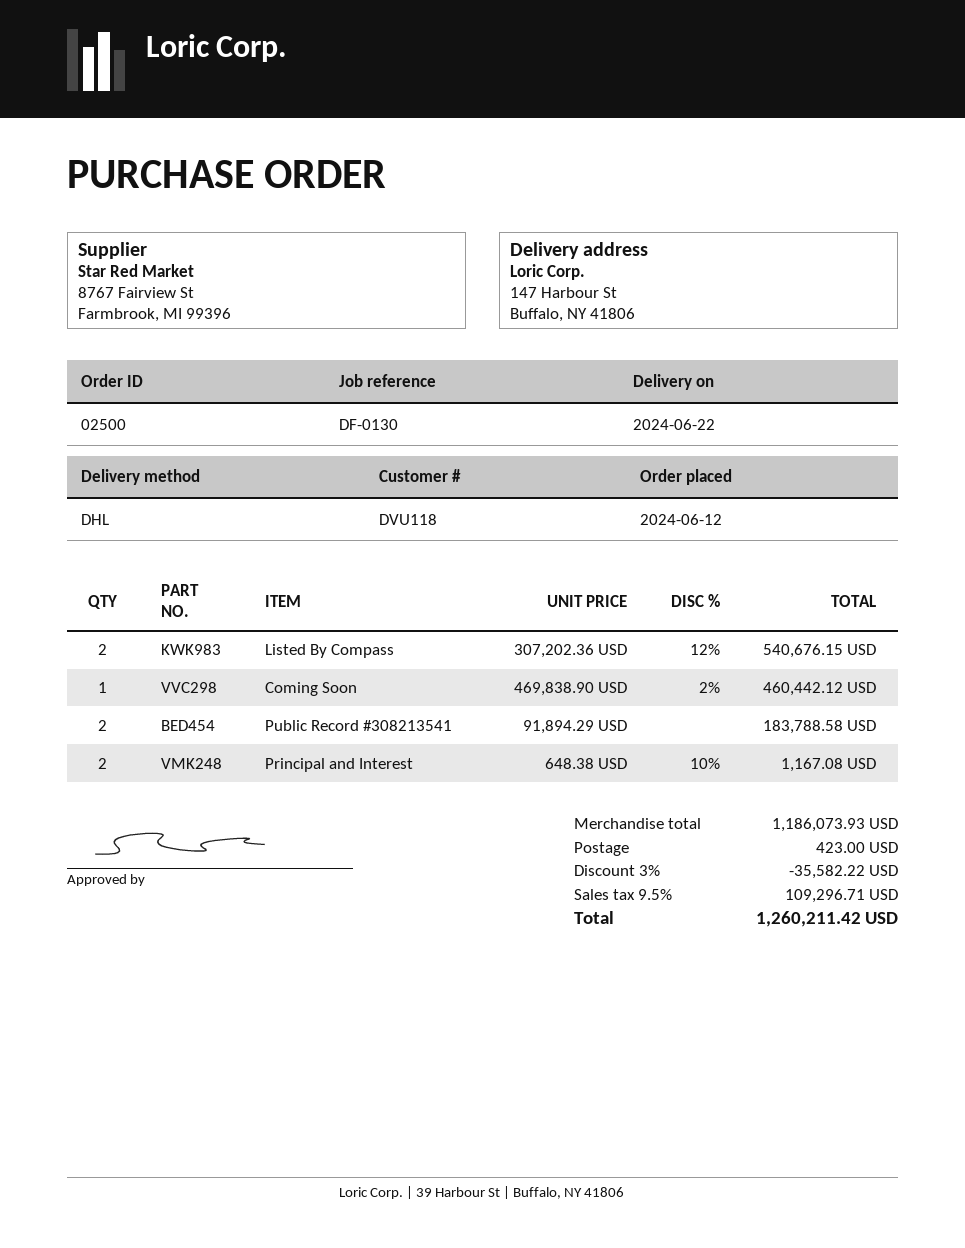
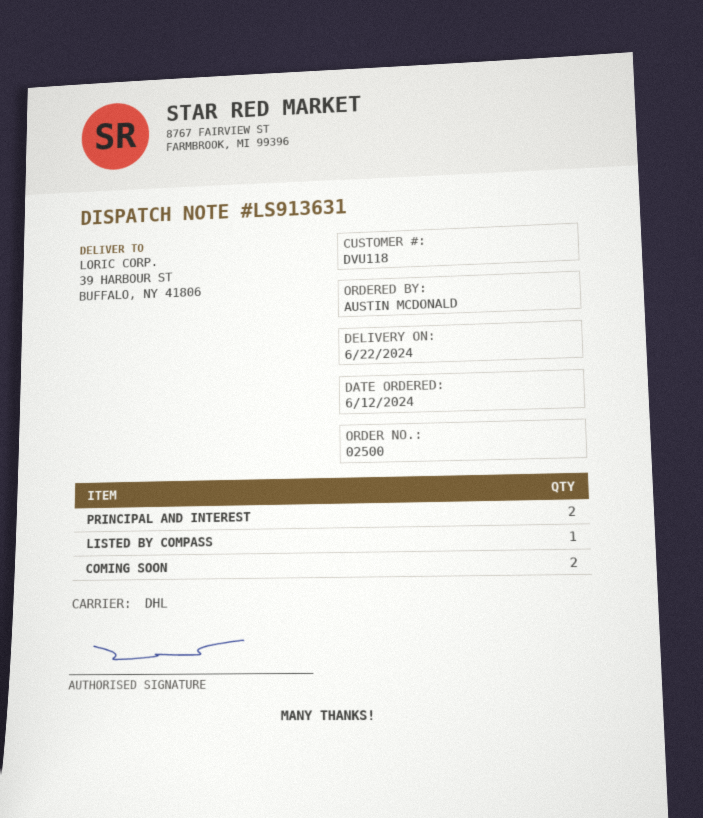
ship to: 147 Harbour St, Buffalo, NY 41806 -> 39 HARBOUR ST, BUFFALO, NY 41806
Listed By Compass: 2 -> 1
Coming Soon: 1 -> 2
Public Record #308213541: 2 -> none

